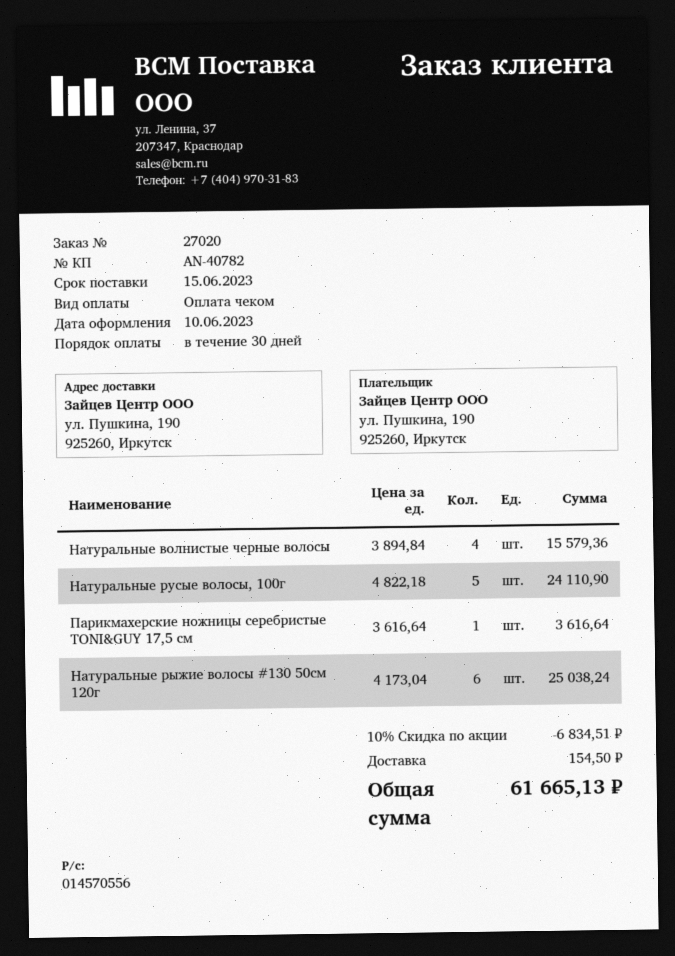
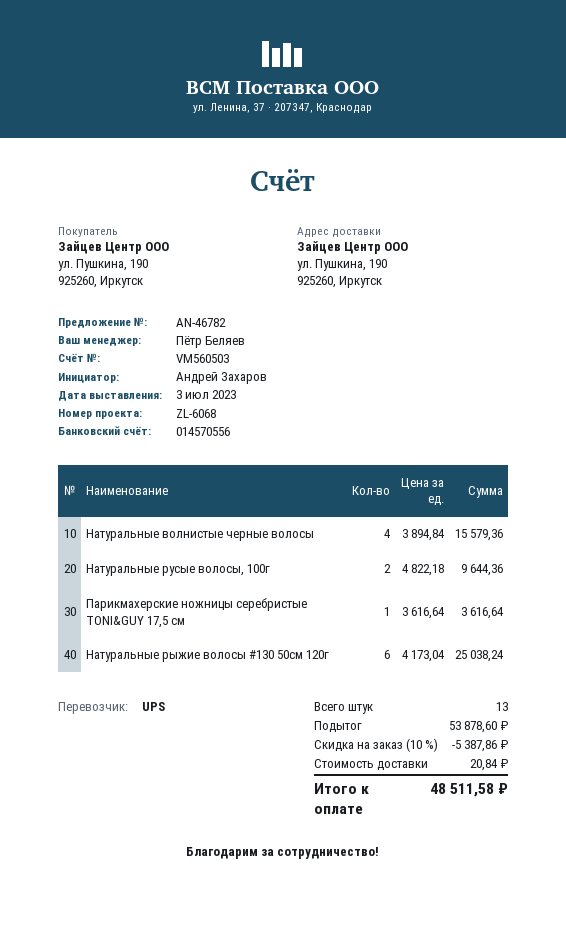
quote number: AN-40782 -> AN-46782
Натуральные русые волосы, 100г: 5 x 4822.18 = 24110.90 -> 2 x 4822.18 = 9644.36
discount: 10% = 6834.51 -> 10% = 5387.86
shipping: 154.50 -> 20.84
total: 61665.13 -> 48511.58

